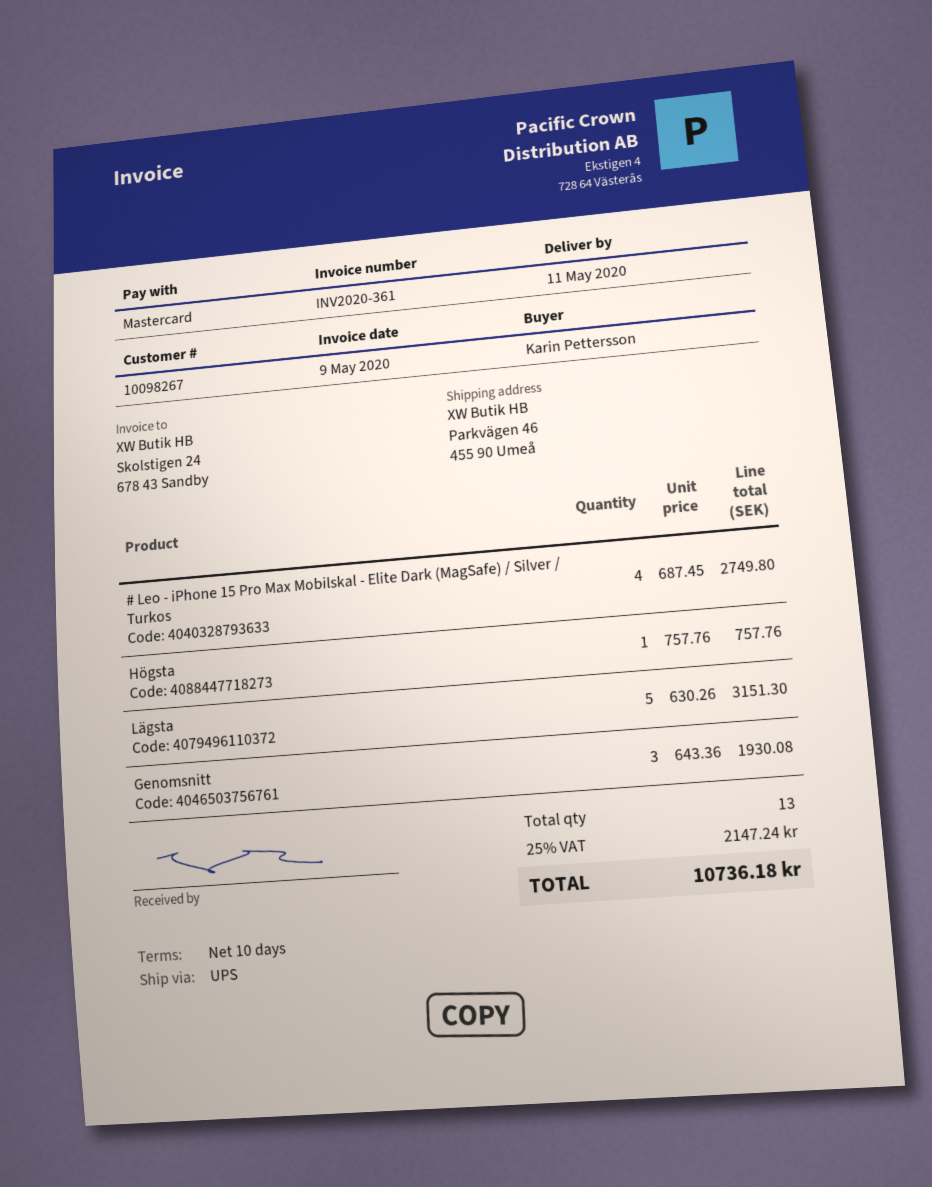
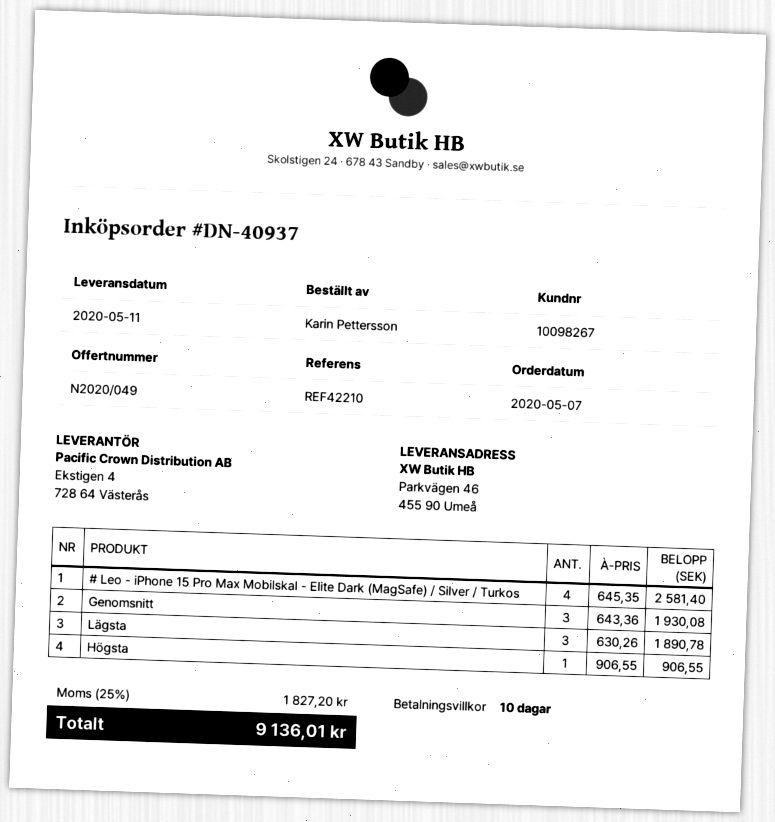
# Leo - iPhone 15 Pro Max Mobilskal - Elite Dark (MagSafe) / Silver / Turkos: 4 x 687.45 = 2749.80 -> 4 x 645.35 = 2581.40
Högsta: 1 x 757.76 = 757.76 -> 1 x 906.55 = 906.55
Lägsta: 5 x 630.26 = 3151.30 -> 3 x 630.26 = 1890.78
tax: 25% = 2147.24 -> 25% = 1827.20
total: 10736.18 -> 9136.01

